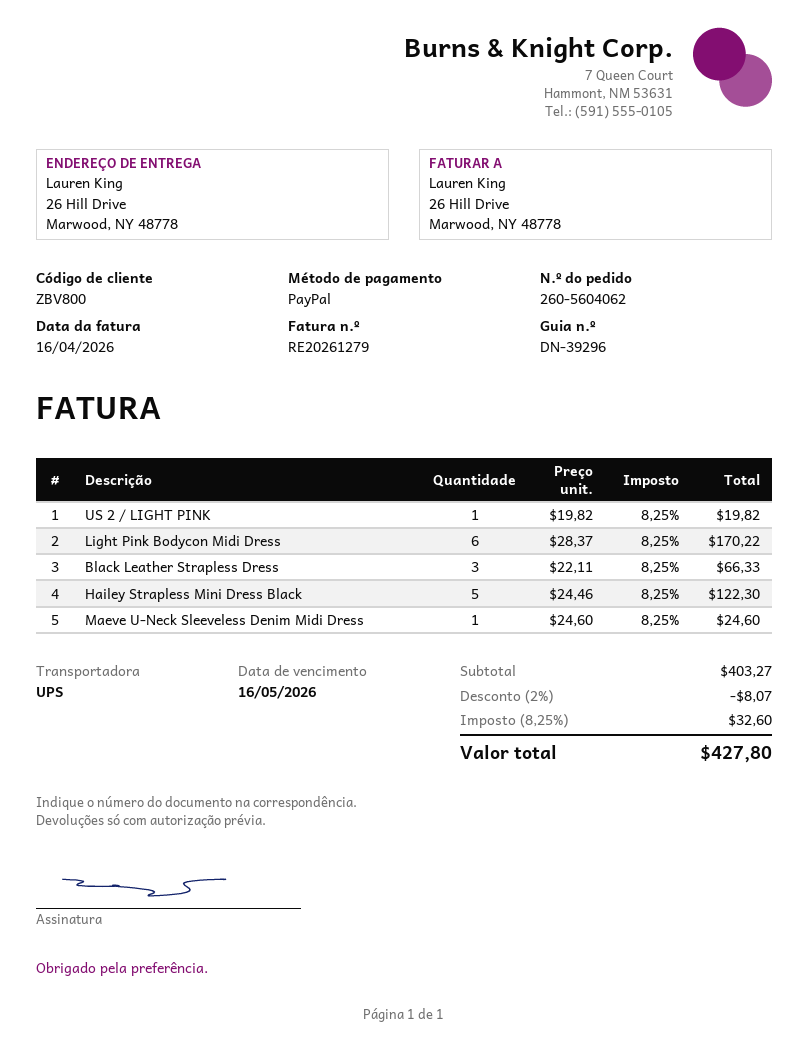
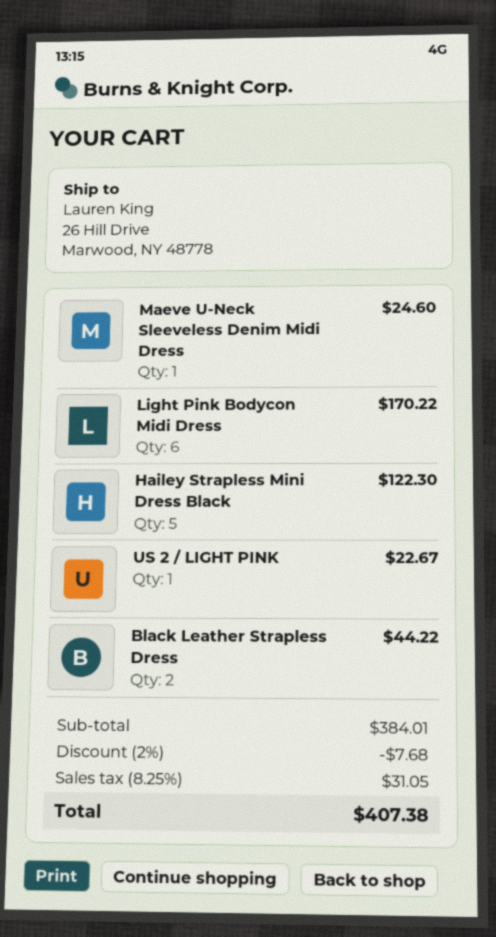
US 2 / LIGHT PINK: 1 for 19.82 -> 1 for 22.67
Black Leather Strapless Dress: 3 for 66.33 -> 2 for 44.22
subtotal: 403.27 -> 384.01
discount: 2% = 8.07 -> 2% = 7.68
tax: 8.25% = 32.60 -> 8.25% = 31.05
total: 427.80 -> 407.38

